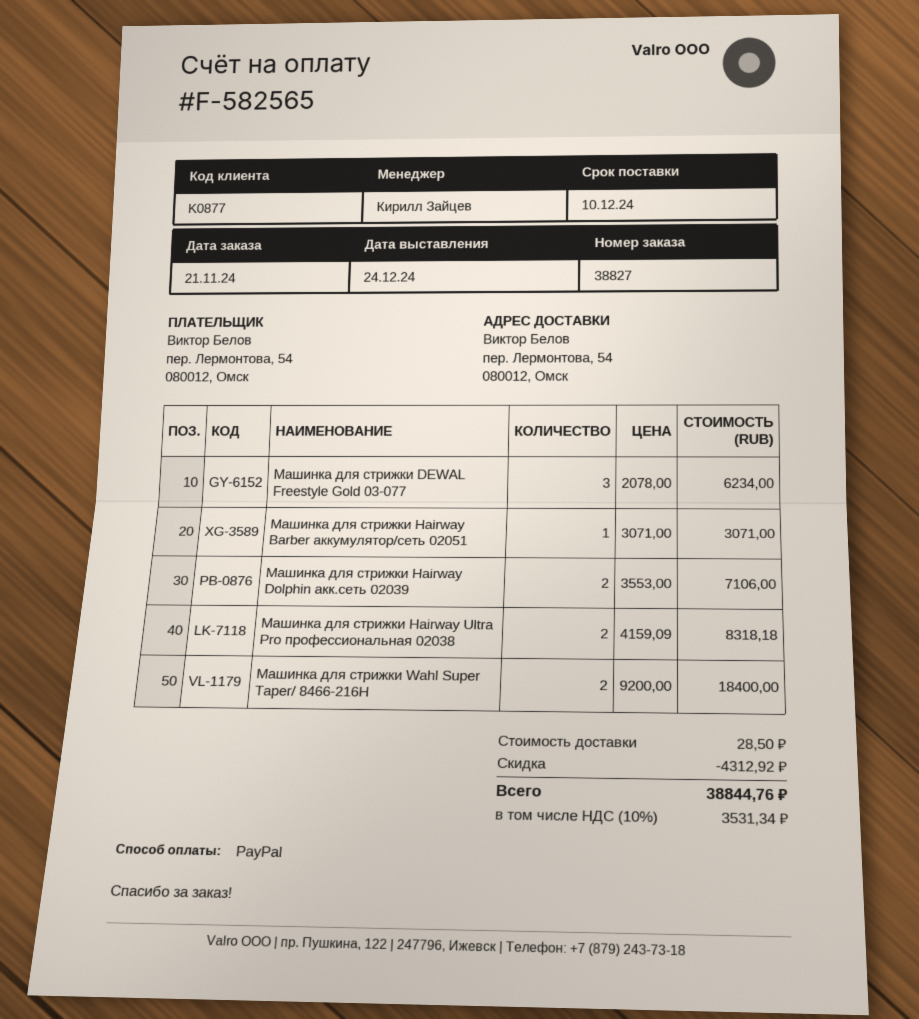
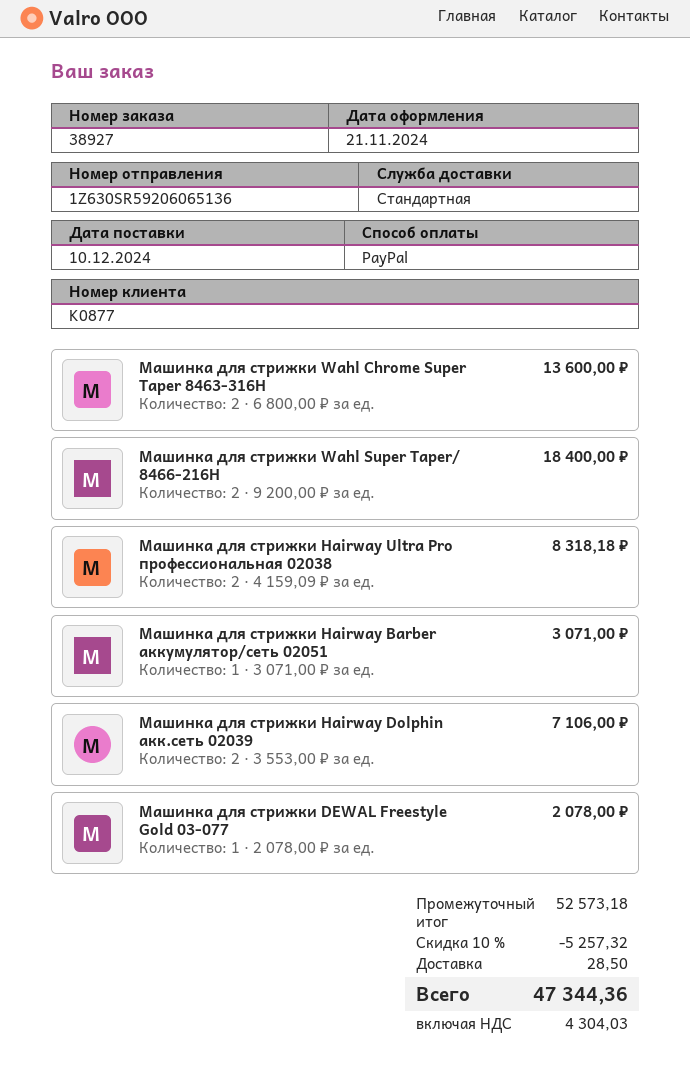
order number: 38827 -> 38927
Машинка для стрижки DEWAL Freestyle Gold 03-077: 3 x 2078.00 = 6234.00 -> 1 x 2078.00 = 2078.00
Машинка для стрижки Wahl Chrome Super Taper 8463-316H: none -> 2 x 6800.00 = 13600.00
discount: 4312.92 -> 5257.32
tax: 3531.34 -> 4304.03
total: 38844.76 -> 47344.36

